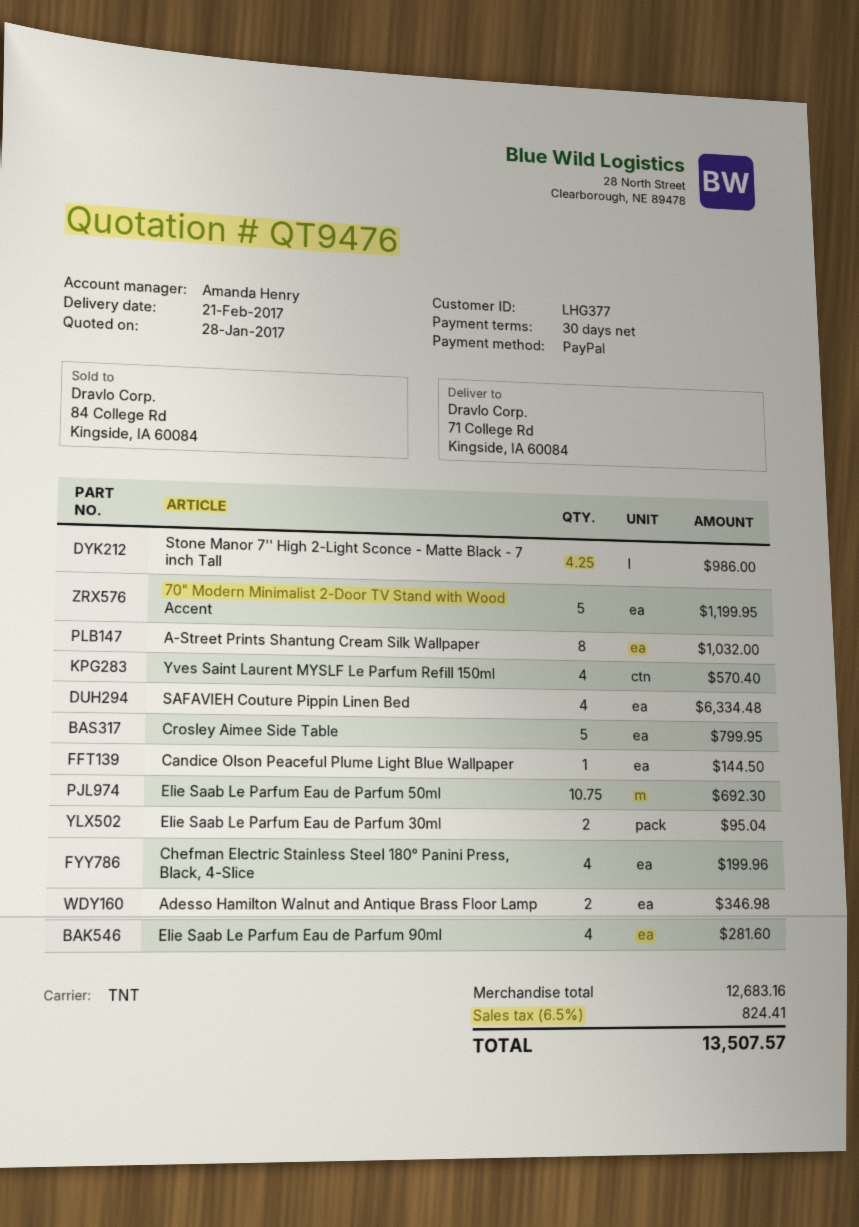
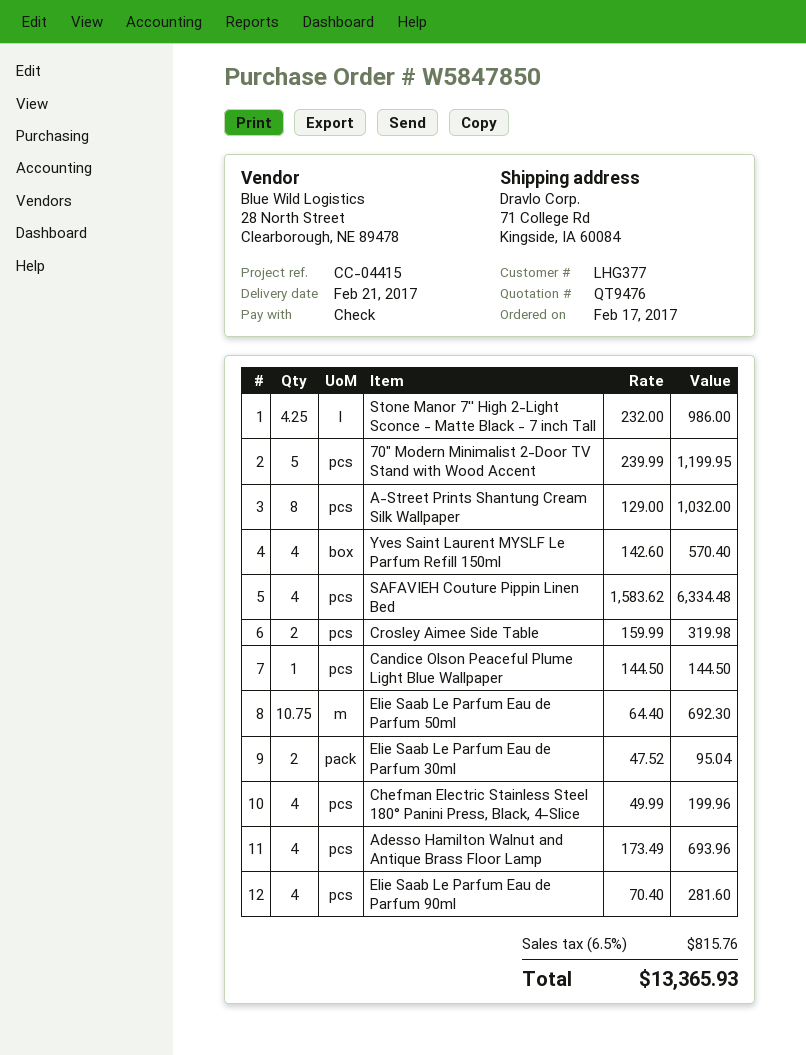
payment method: PayPal -> cheque
Crosley Aimee Side Table: 5 for 799.95 -> 2 for 319.98
Adesso Hamilton Walnut and Antique Brass Floor Lamp: 2 for 346.98 -> 4 for 693.96
tax: 6.5% = 824.41 -> 6.5% = 815.76
total: 13507.57 -> 13365.93

